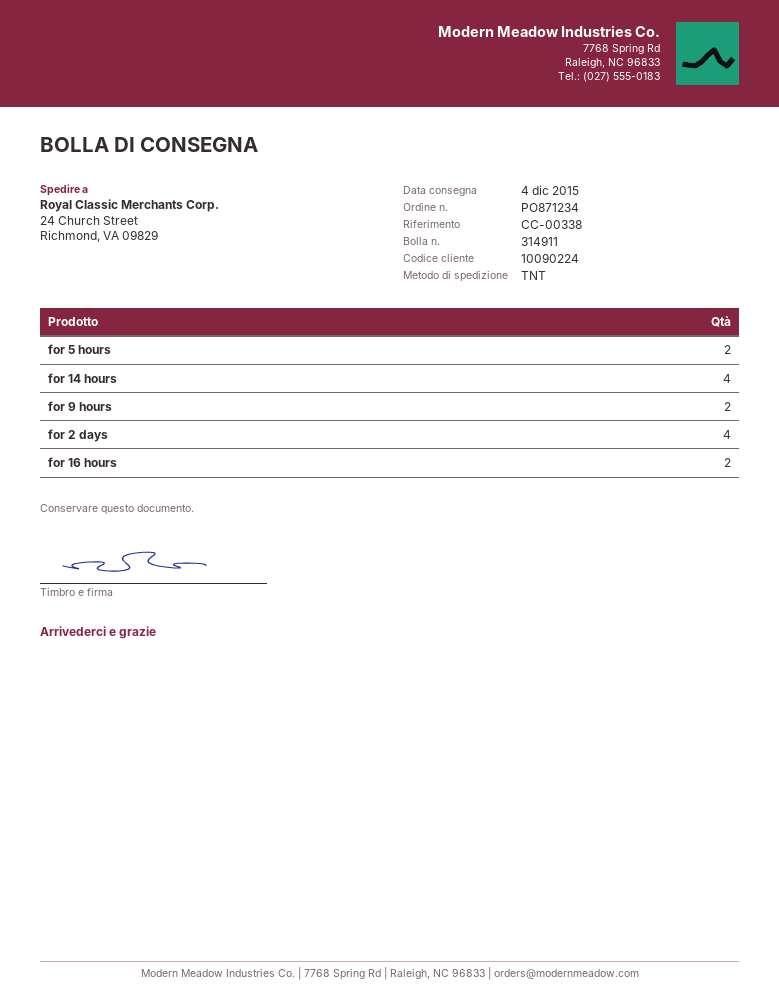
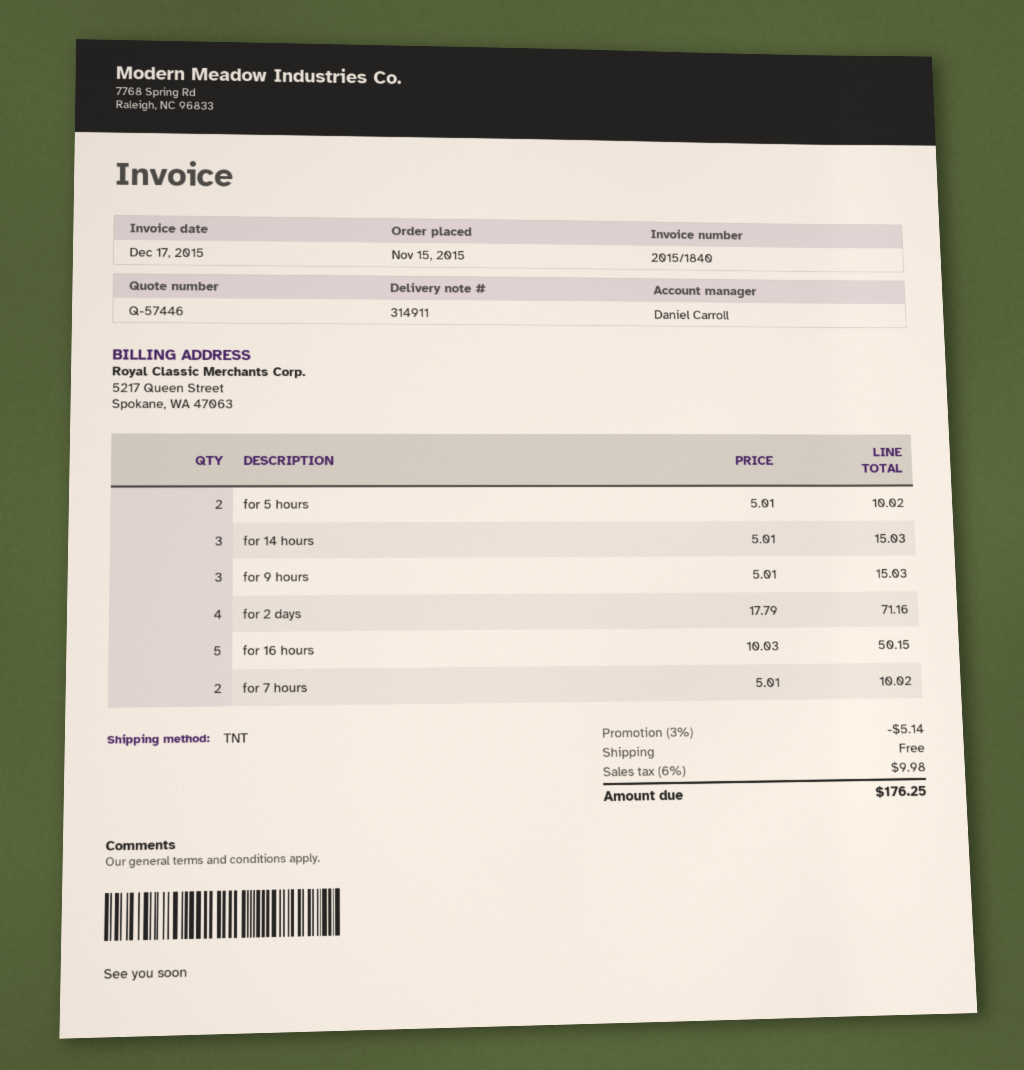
for 14 hours: 4 -> 3
for 9 hours: 2 -> 3
for 16 hours: 2 -> 5
for 7 hours: none -> 2

